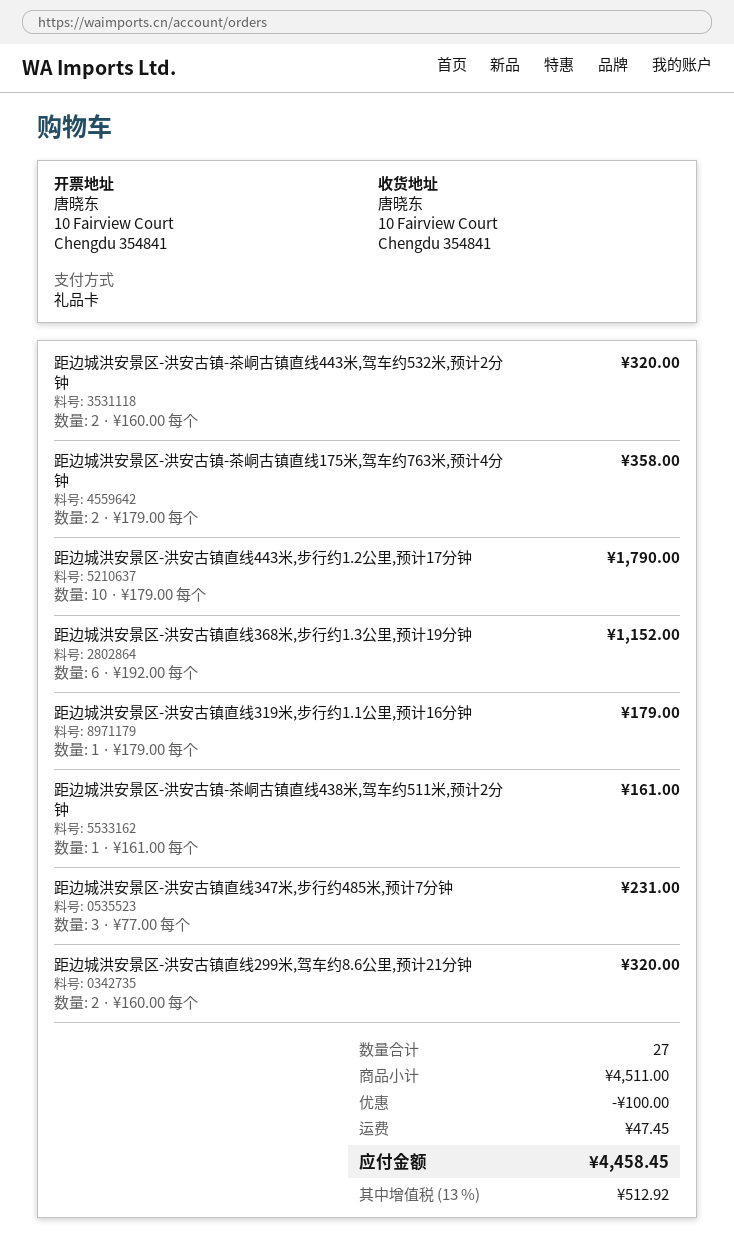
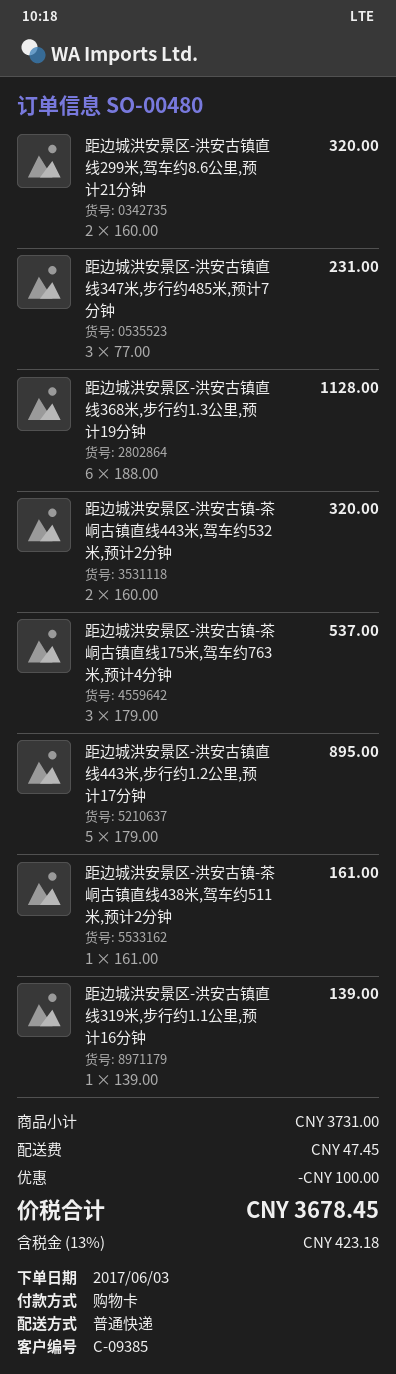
距边城洪安景区-洪安古镇-茶峒古镇直线175米,驾车约763米,预计4分钟: 2 x 179.00 = 358.00 -> 3 x 179.00 = 537.00
距边城洪安景区-洪安古镇直线443米,步行约1.2公里,预计17分钟: 10 x 179.00 = 1790.00 -> 5 x 179.00 = 895.00
距边城洪安景区-洪安古镇直线368米,步行约1.3公里,预计19分钟: 6 x 192.00 = 1152.00 -> 6 x 188.00 = 1128.00
距边城洪安景区-洪安古镇直线319米,步行约1.1公里,预计16分钟: 1 x 179.00 = 179.00 -> 1 x 139.00 = 139.00
subtotal: 4511.00 -> 3731.00
tax: 13% = 512.92 -> 13% = 423.18
total: 4458.45 -> 3678.45

